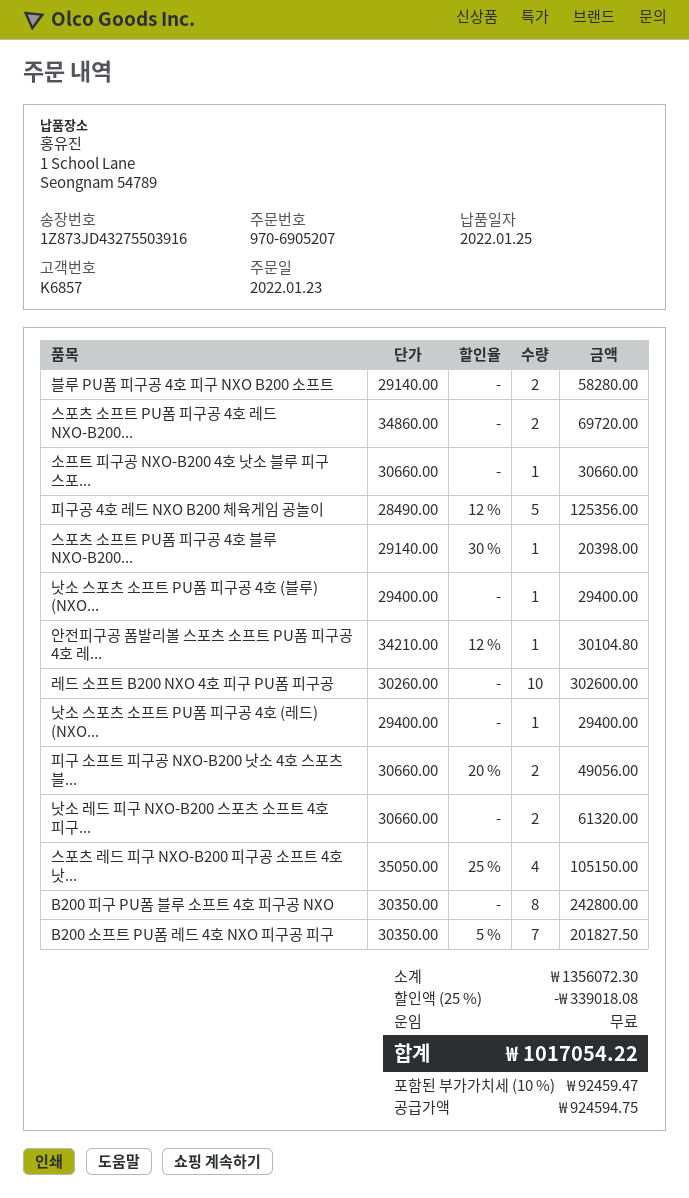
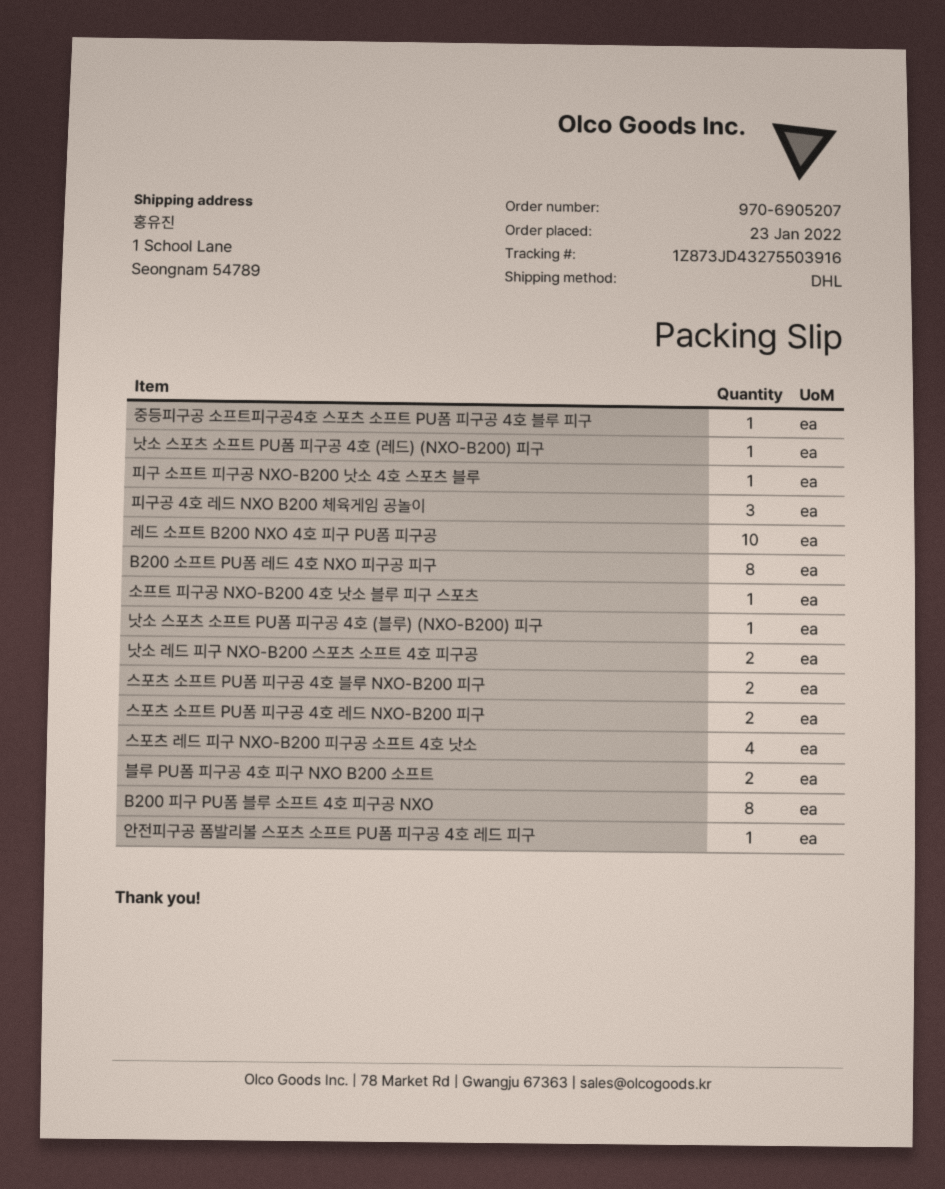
피구공 4호 레드 NXO B200 체육게임 공놀이: 5 -> 3
스포츠 소프트 PU폼 피구공 4호 블루 NXO-B200...: 1 -> 2
피구 소프트 피구공 NXO-B200 낫소 4호 스포츠 블...: 2 -> 1
B200 소프트 PU폼 레드 4호 NXO 피구공 피구: 7 -> 8
중등피구공 소프트피구공4호 스포츠 소프트 PU폼 피구공 4호 블루 피구: none -> 1

